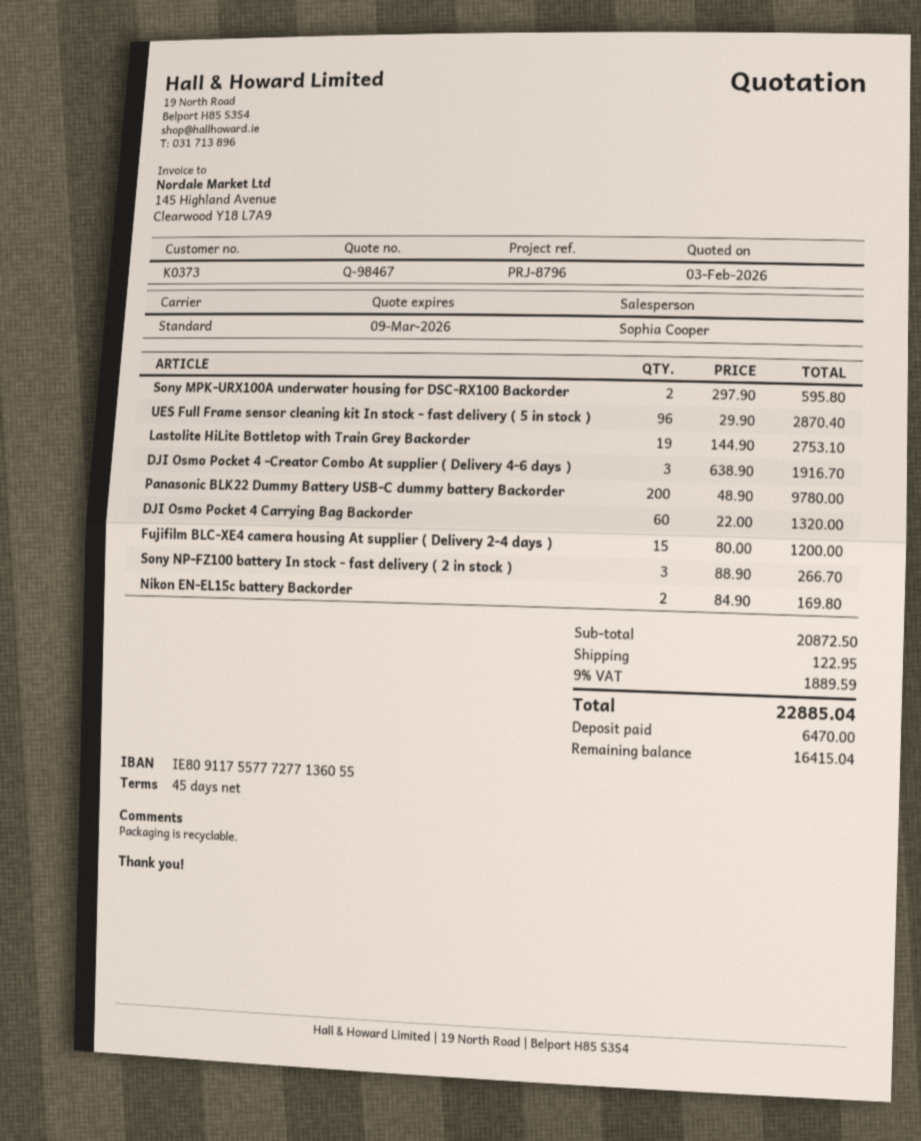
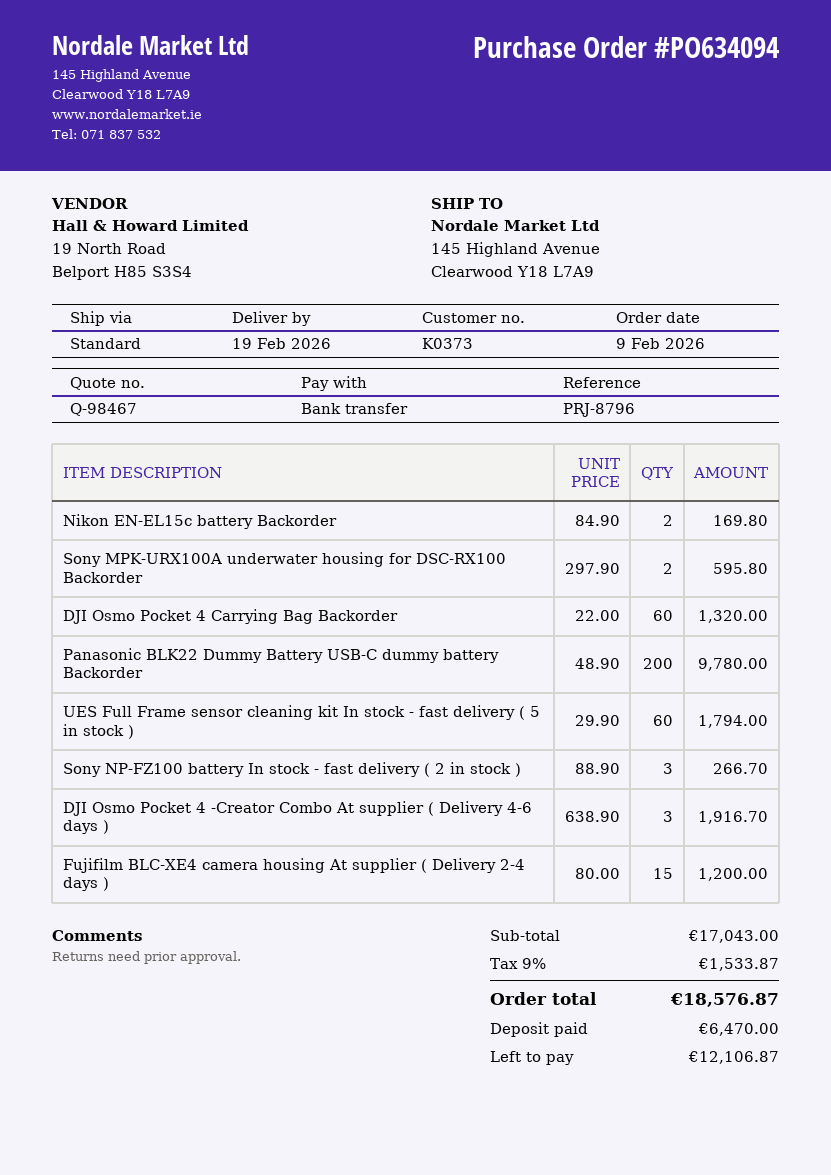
UES Full Frame sensor cleaning kit In stock - fast delivery ( 5 in stock ): 96 x 29.90 = 2870.40 -> 60 x 29.90 = 1794.00
Lastolite HiLite Bottletop with Train Grey Backorder: 19 x 144.90 = 2753.10 -> none
subtotal: 20872.50 -> 17043.00
shipping: 122.95 -> none
tax: 9% = 1889.59 -> 9% = 1533.87
total: 22885.04 -> 18576.87
balance: 16415.04 -> 12106.87

